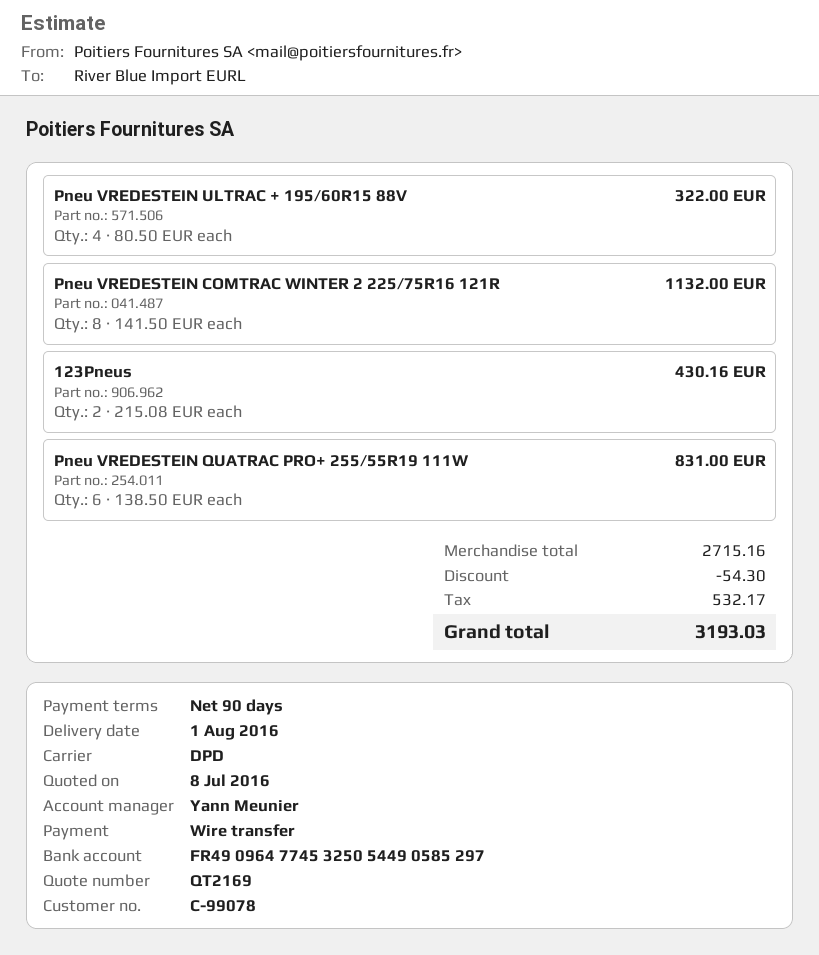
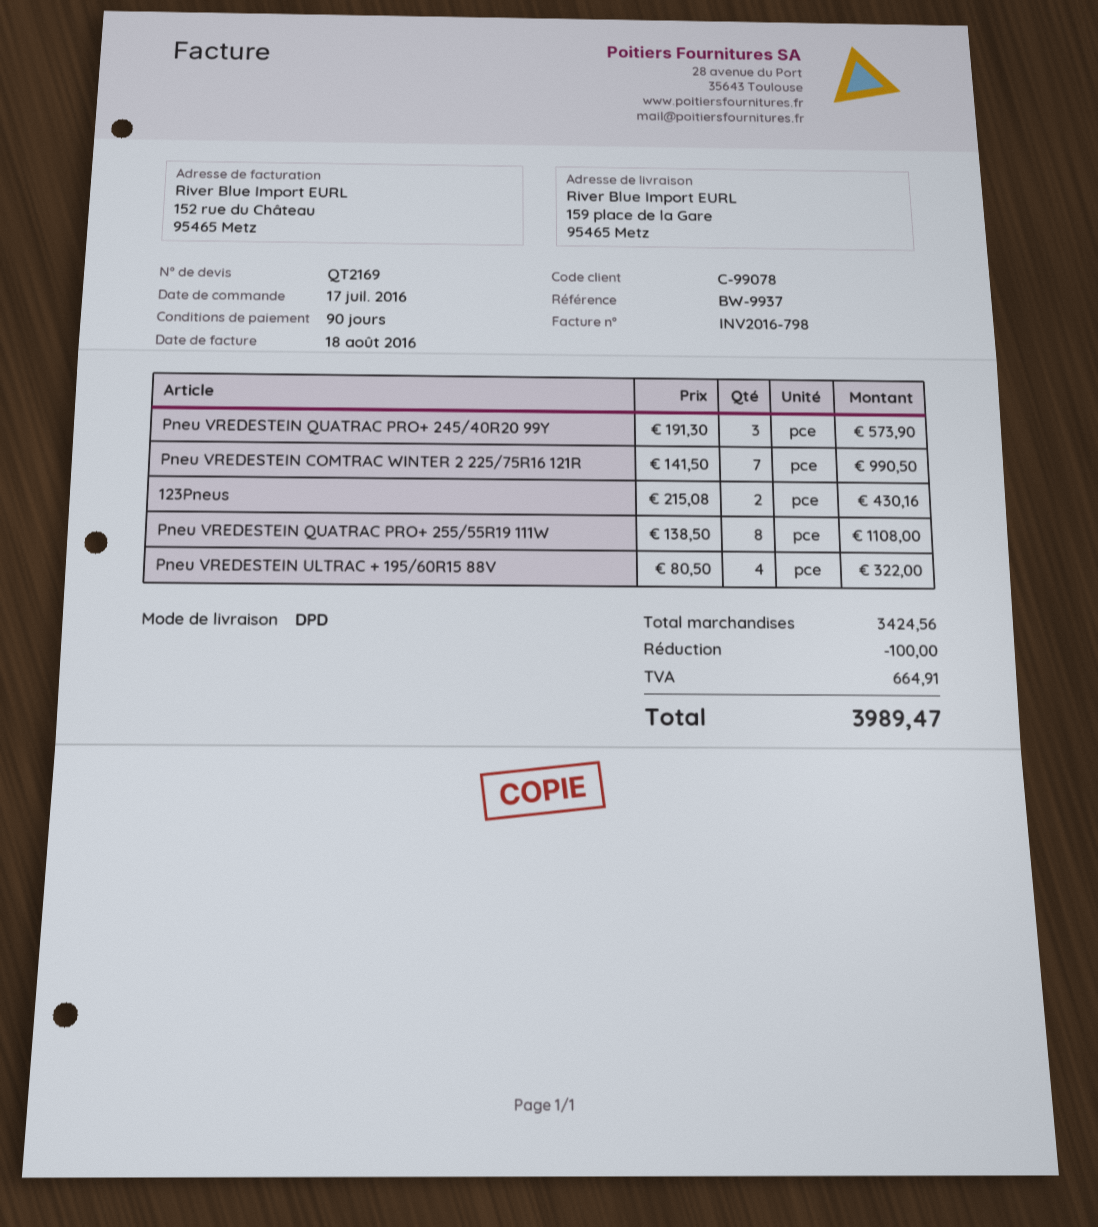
Pneu VREDESTEIN COMTRAC WINTER 2 225/75R16 121R: 8 x 141.50 = 1132.00 -> 7 x 141.50 = 990.50
Pneu VREDESTEIN QUATRAC PRO+ 255/55R19 111W: 6 x 138.50 = 831.00 -> 8 x 138.50 = 1108.00
Pneu VREDESTEIN QUATRAC PRO+ 245/40R20 99Y: none -> 3 x 191.30 = 573.90
subtotal: 2715.16 -> 3424.56
discount: 54.30 -> 100.00
tax: 532.17 -> 664.91
total: 3193.03 -> 3989.47

